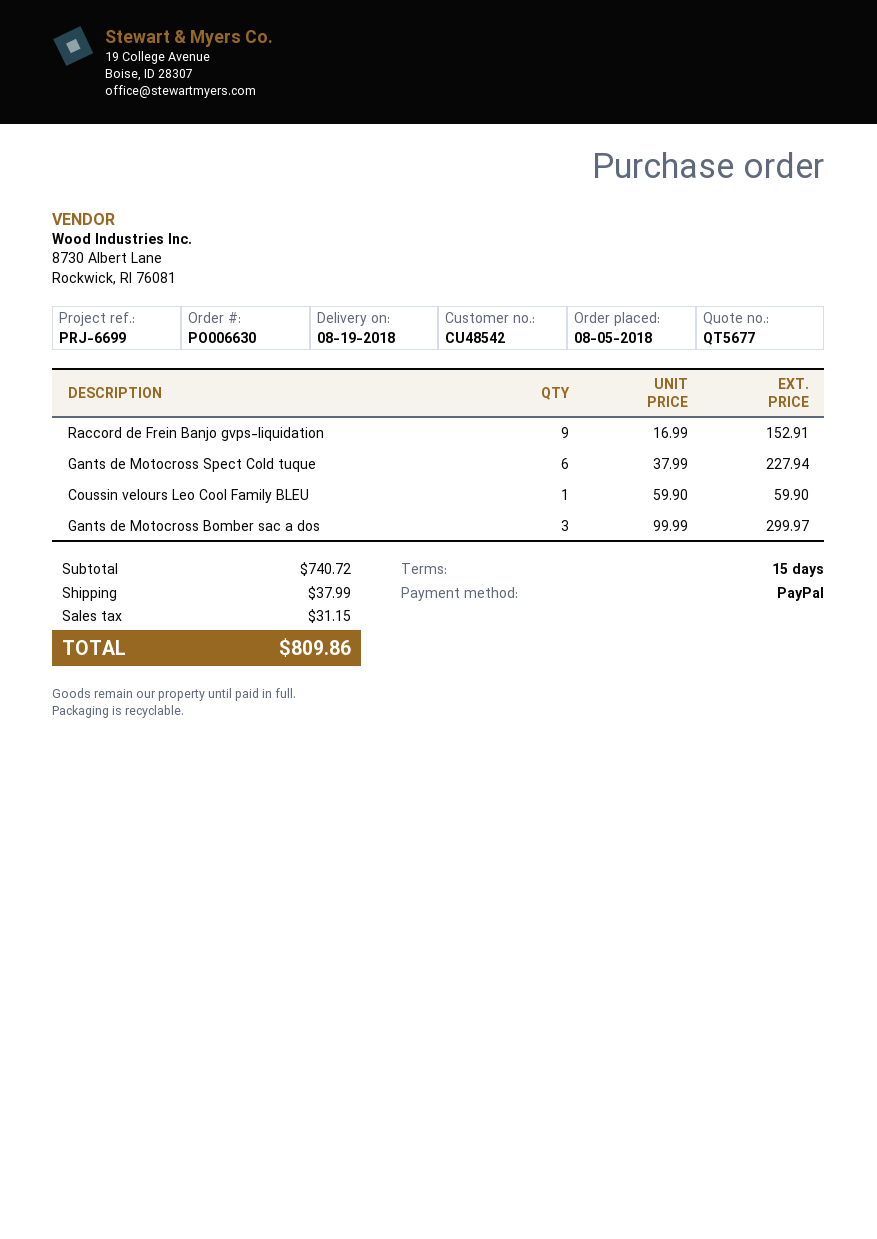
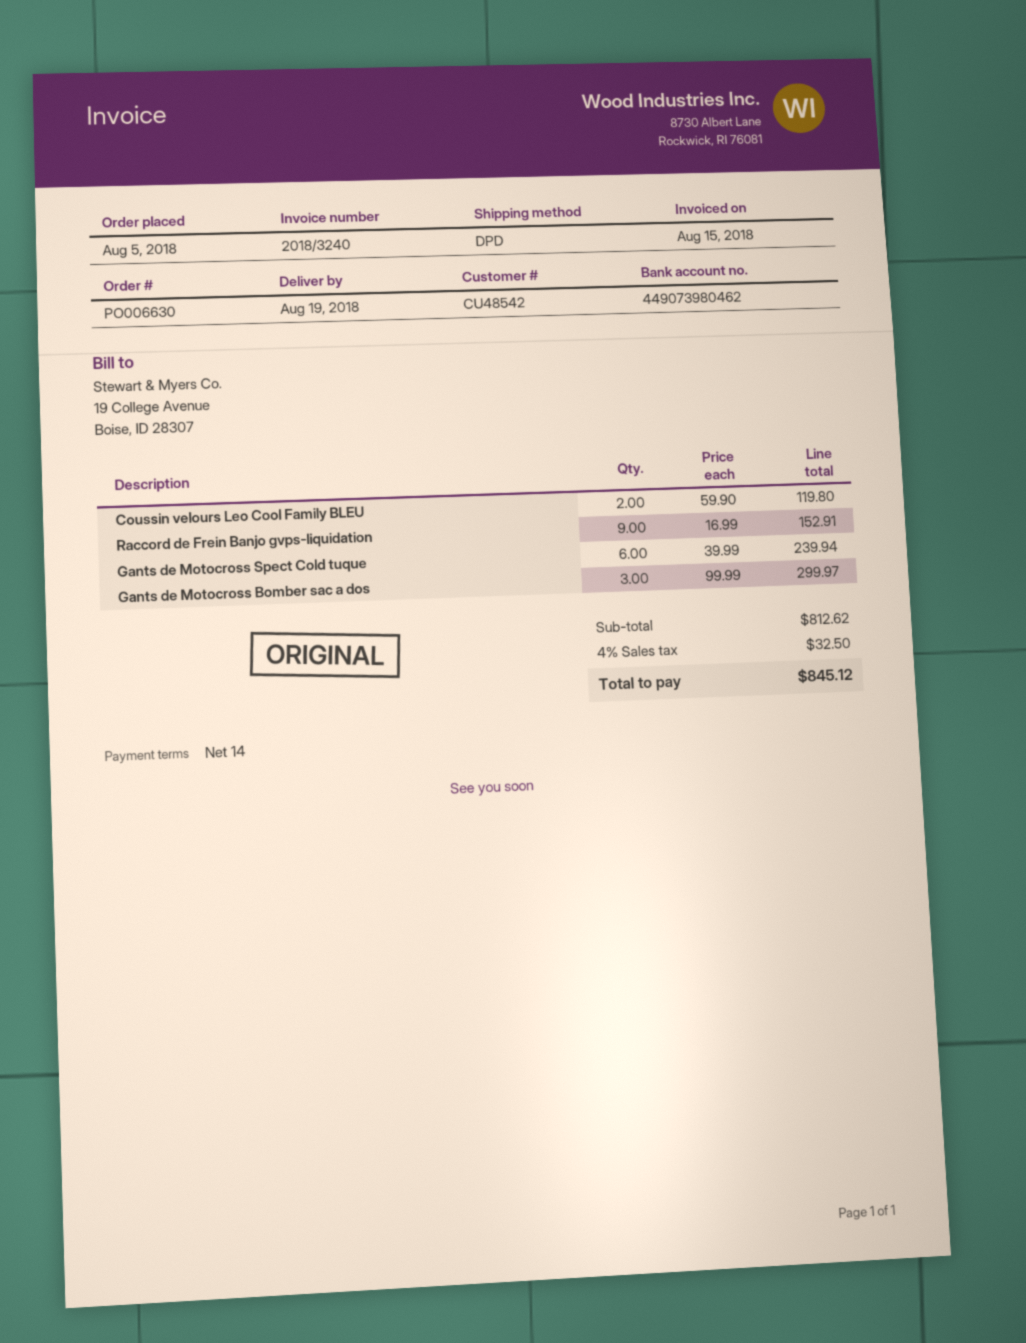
payment terms: 15 days -> 14 days
Gants de Motocross Spect Cold tuque: 6 x 37.99 = 227.94 -> 6 x 39.99 = 239.94
Coussin velours Leo Cool Family BLEU: 1 x 59.90 = 59.90 -> 2 x 59.90 = 119.80
subtotal: 740.72 -> 812.62
shipping: 37.99 -> none
tax: 31.15 -> 32.50
total: 809.86 -> 845.12

